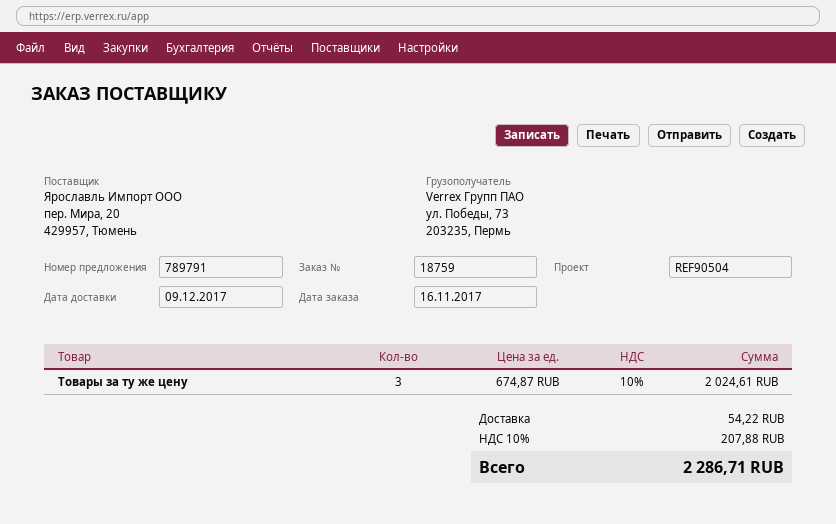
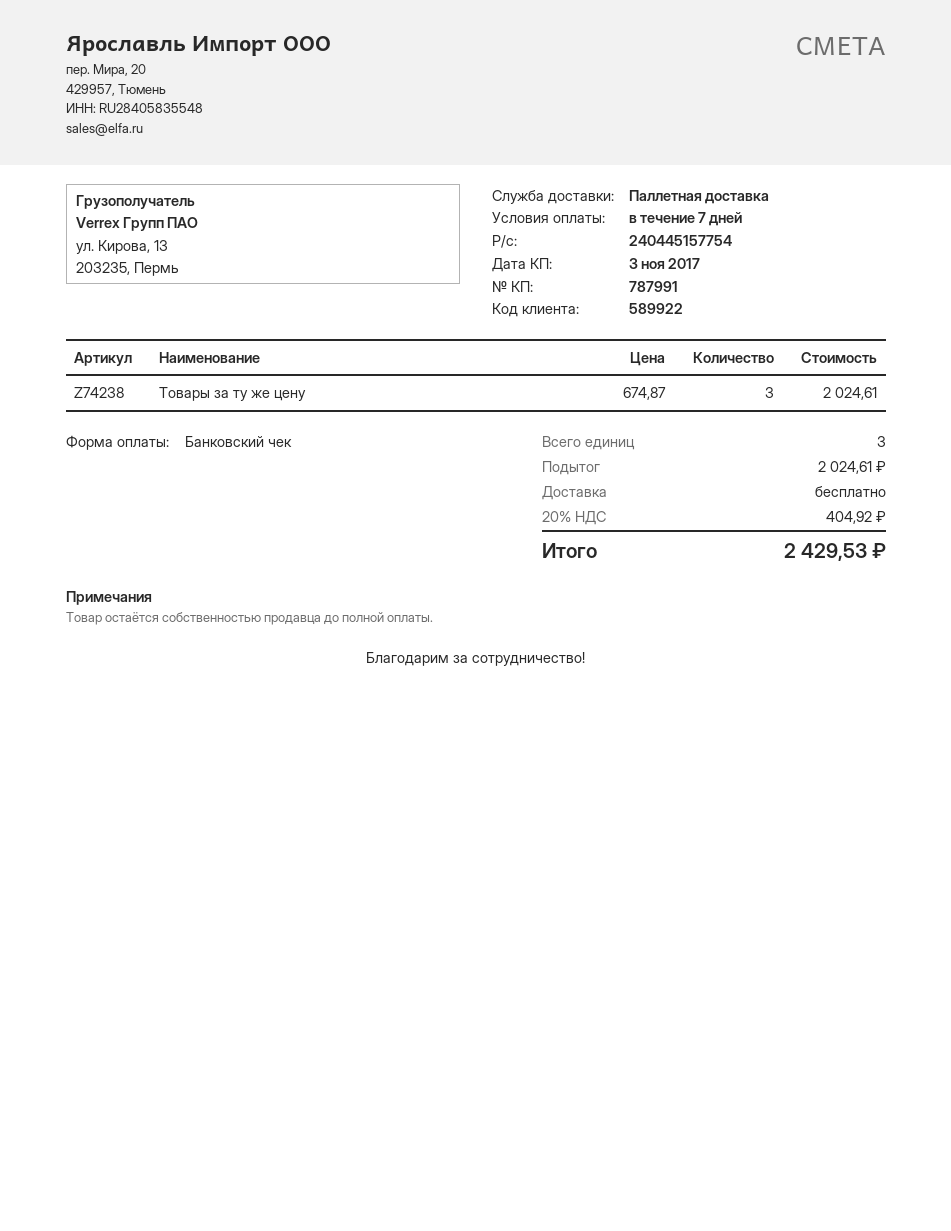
quote number: 789791 -> 787991
ship to: ул. Победы, 73, 203235, Пермь -> ул. Кирова, 13, 203235, Пермь
shipping: 54.22 -> 0.00
tax: 10% = 207.88 -> 20% = 404.92
total: 2286.71 -> 2429.53

